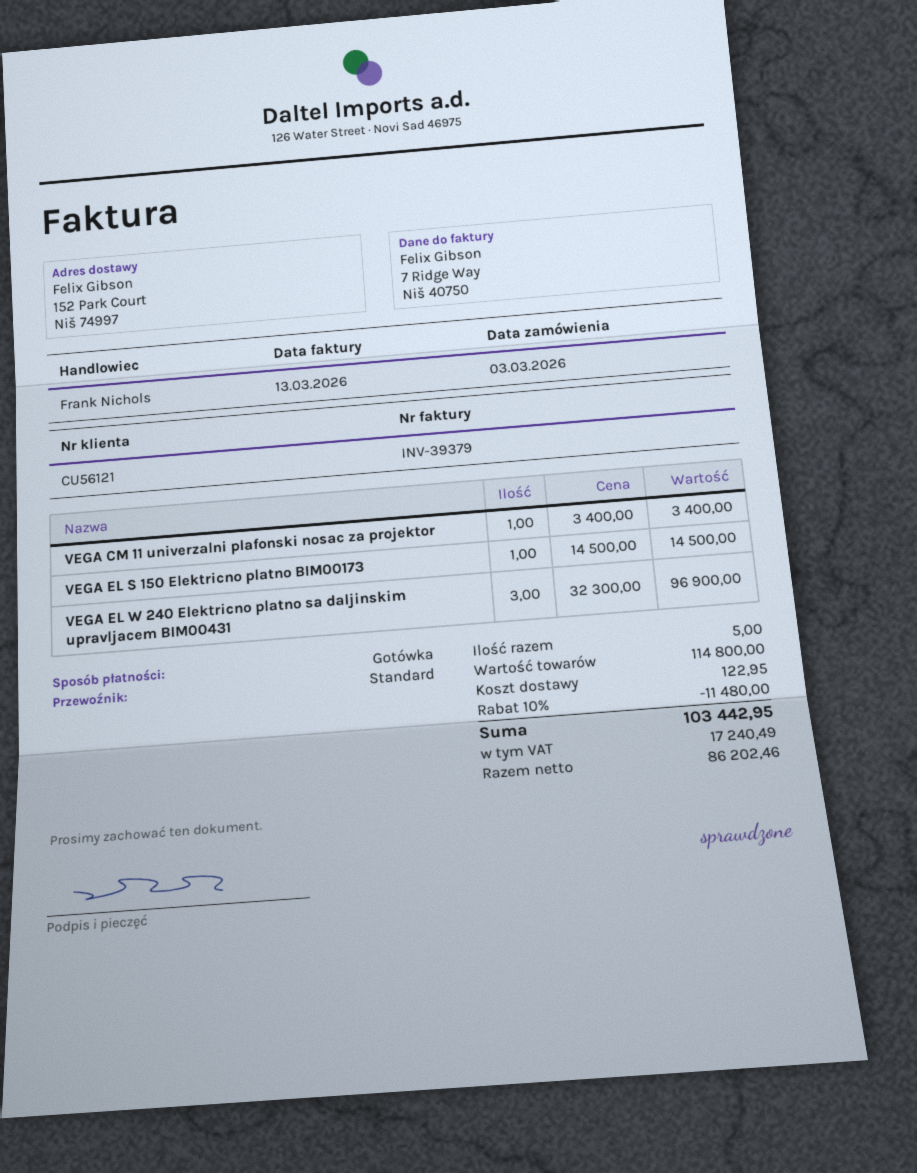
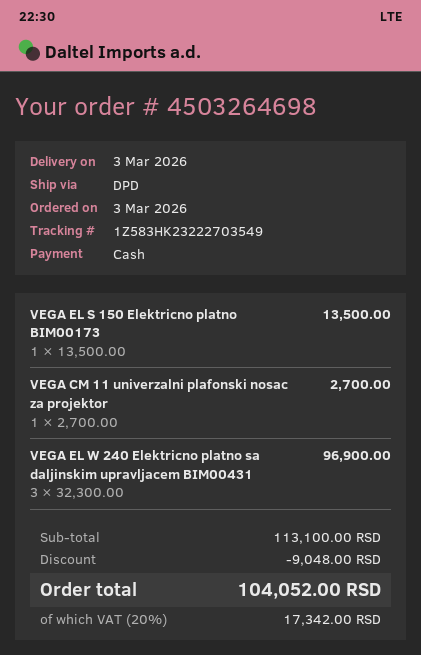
shipping method: standard -> DPD
VEGA CM 11 univerzalni plafonski nosac za projektor: 1 x 3400.00 = 3400.00 -> 1 x 2700.00 = 2700.00
VEGA EL S 150 Elektricno platno BIM00173: 1 x 14500.00 = 14500.00 -> 1 x 13500.00 = 13500.00
subtotal: 114800.00 -> 113100.00
discount: 11480.00 -> 9048.00
shipping: 122.95 -> none
tax: 17240.49 -> 17342.00
total: 103442.95 -> 104052.00

